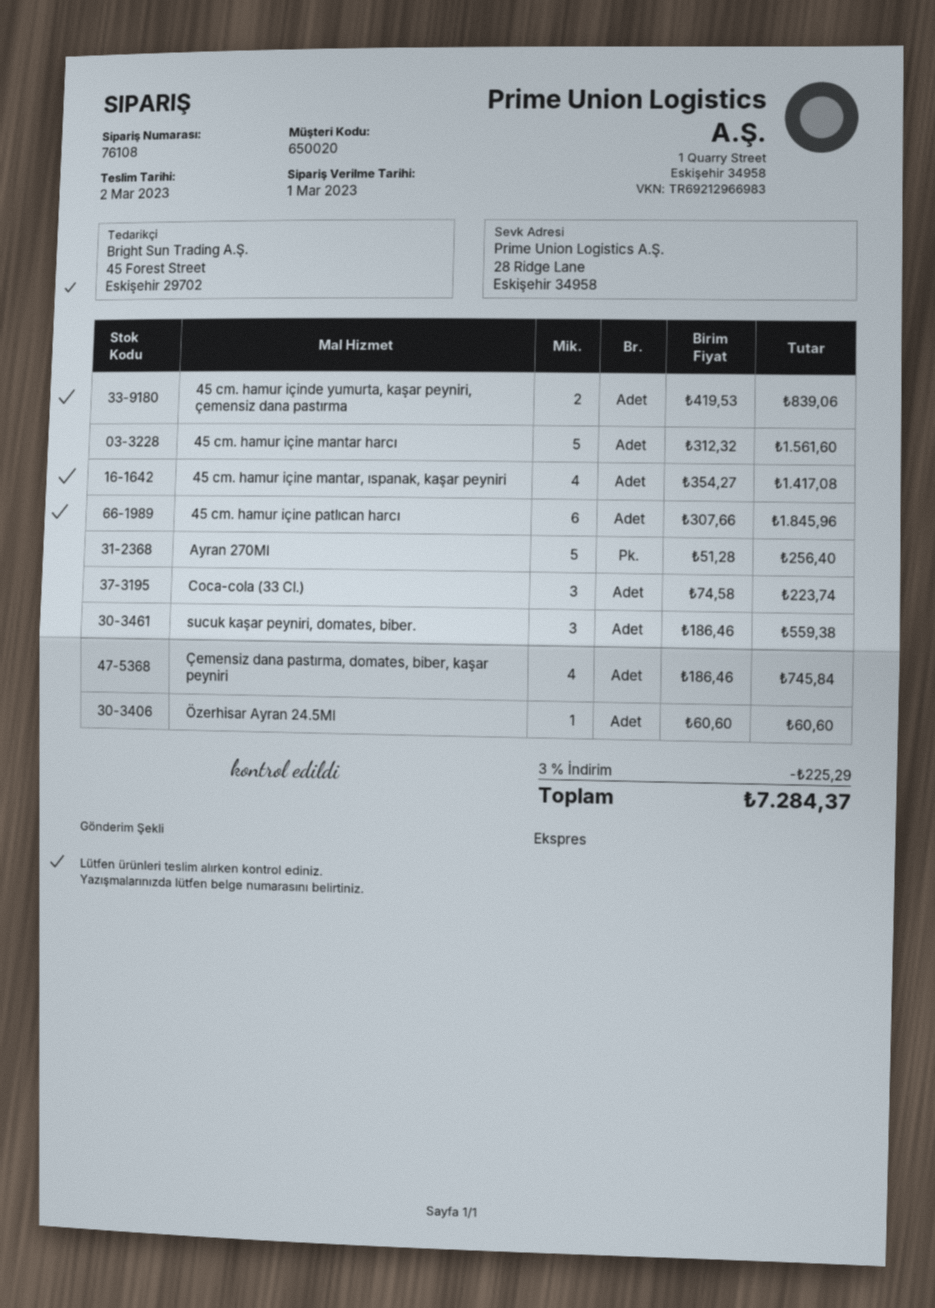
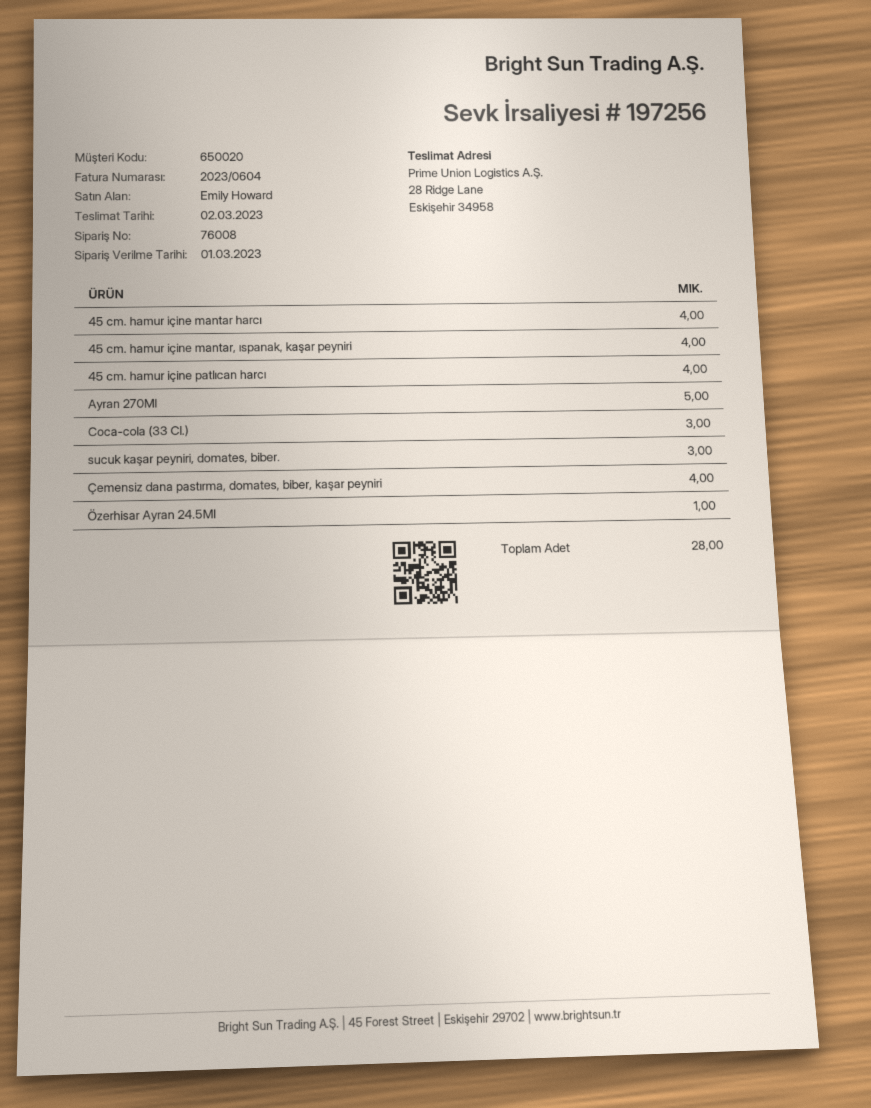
order number: 76108 -> 76008
45 cm. hamur içinde yumurta, kaşar peyniri, çemensiz dana pastırma: 2 -> none
45 cm. hamur içine mantar harcı: 5 -> 4
45 cm. hamur içine patlıcan harcı: 6 -> 4

